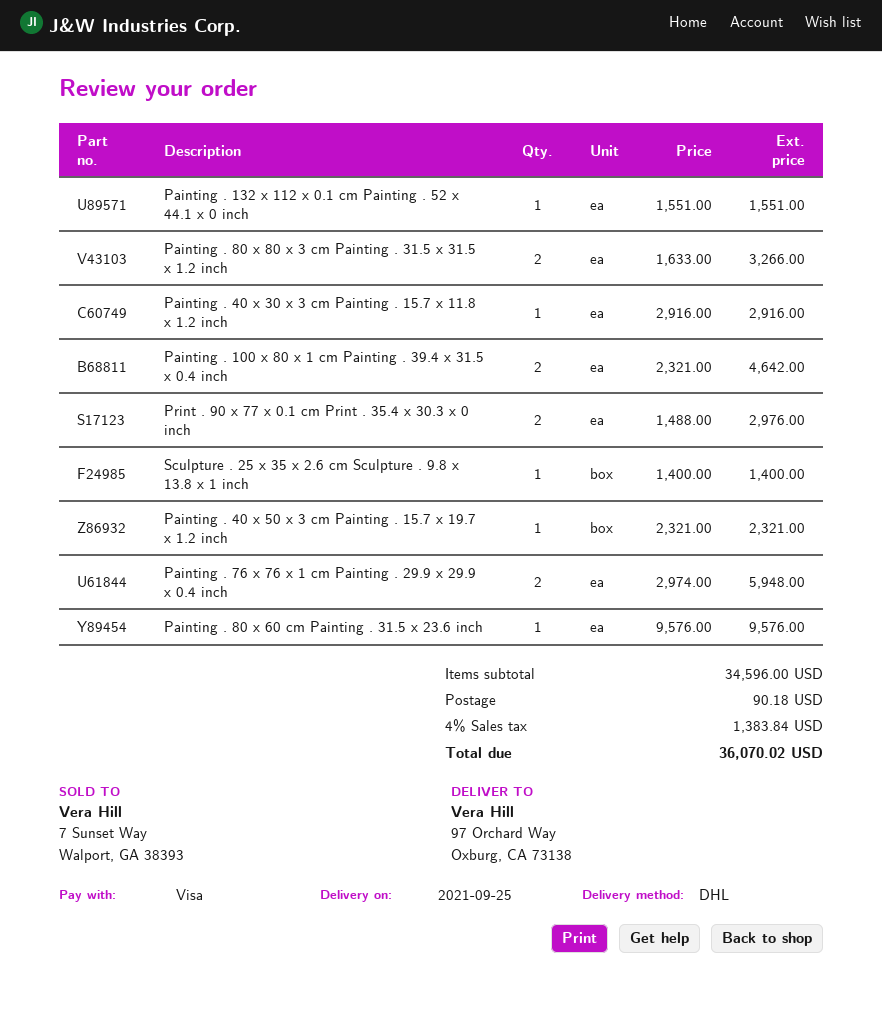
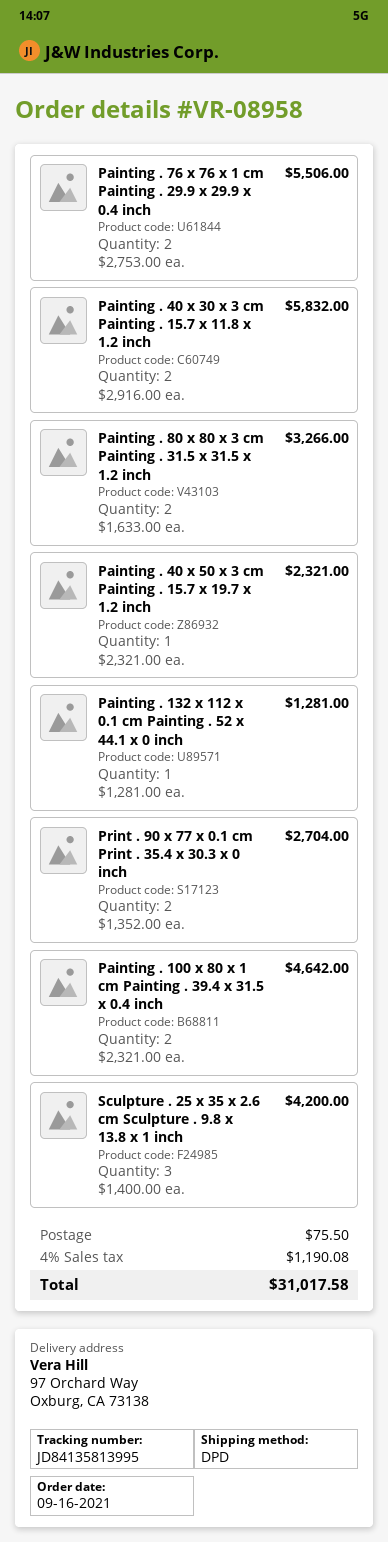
shipping method: DHL -> DPD
Painting . 132 x 112 x 0.1 cm Painting . 52 x 44.1 x 0 inch: 1 x 1551.00 = 1551.00 -> 1 x 1281.00 = 1281.00
Painting . 40 x 30 x 3 cm Painting . 15.7 x 11.8 x 1.2 inch: 1 x 2916.00 = 2916.00 -> 2 x 2916.00 = 5832.00
Print . 90 x 77 x 0.1 cm Print . 35.4 x 30.3 x 0 inch: 2 x 1488.00 = 2976.00 -> 2 x 1352.00 = 2704.00
Sculpture . 25 x 35 x 2.6 cm Sculpture . 9.8 x 13.8 x 1 inch: 1 x 1400.00 = 1400.00 -> 3 x 1400.00 = 4200.00
Painting . 76 x 76 x 1 cm Painting . 29.9 x 29.9 x 0.4 inch: 2 x 2974.00 = 5948.00 -> 2 x 2753.00 = 5506.00
Painting . 80 x 60 cm Painting . 31.5 x 23.6 inch: 1 x 9576.00 = 9576.00 -> none
shipping: 90.18 -> 75.50
tax: 4% = 1383.84 -> 4% = 1190.08
total: 36070.02 -> 31017.58

